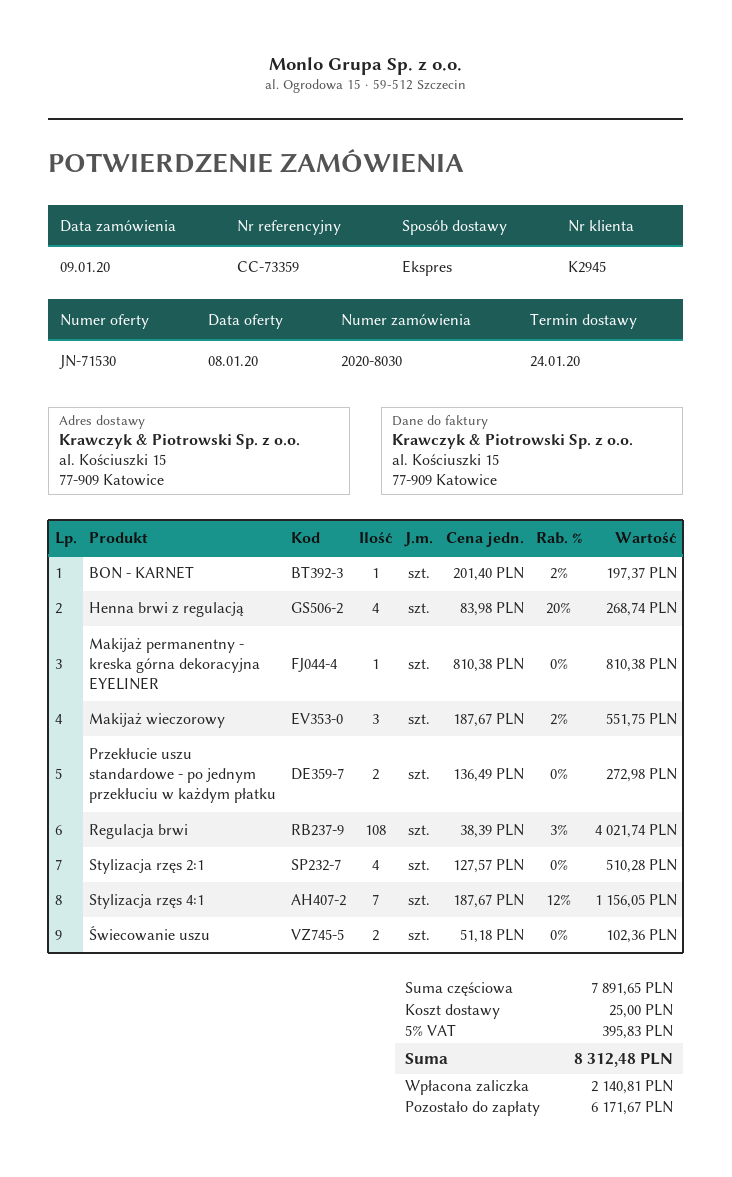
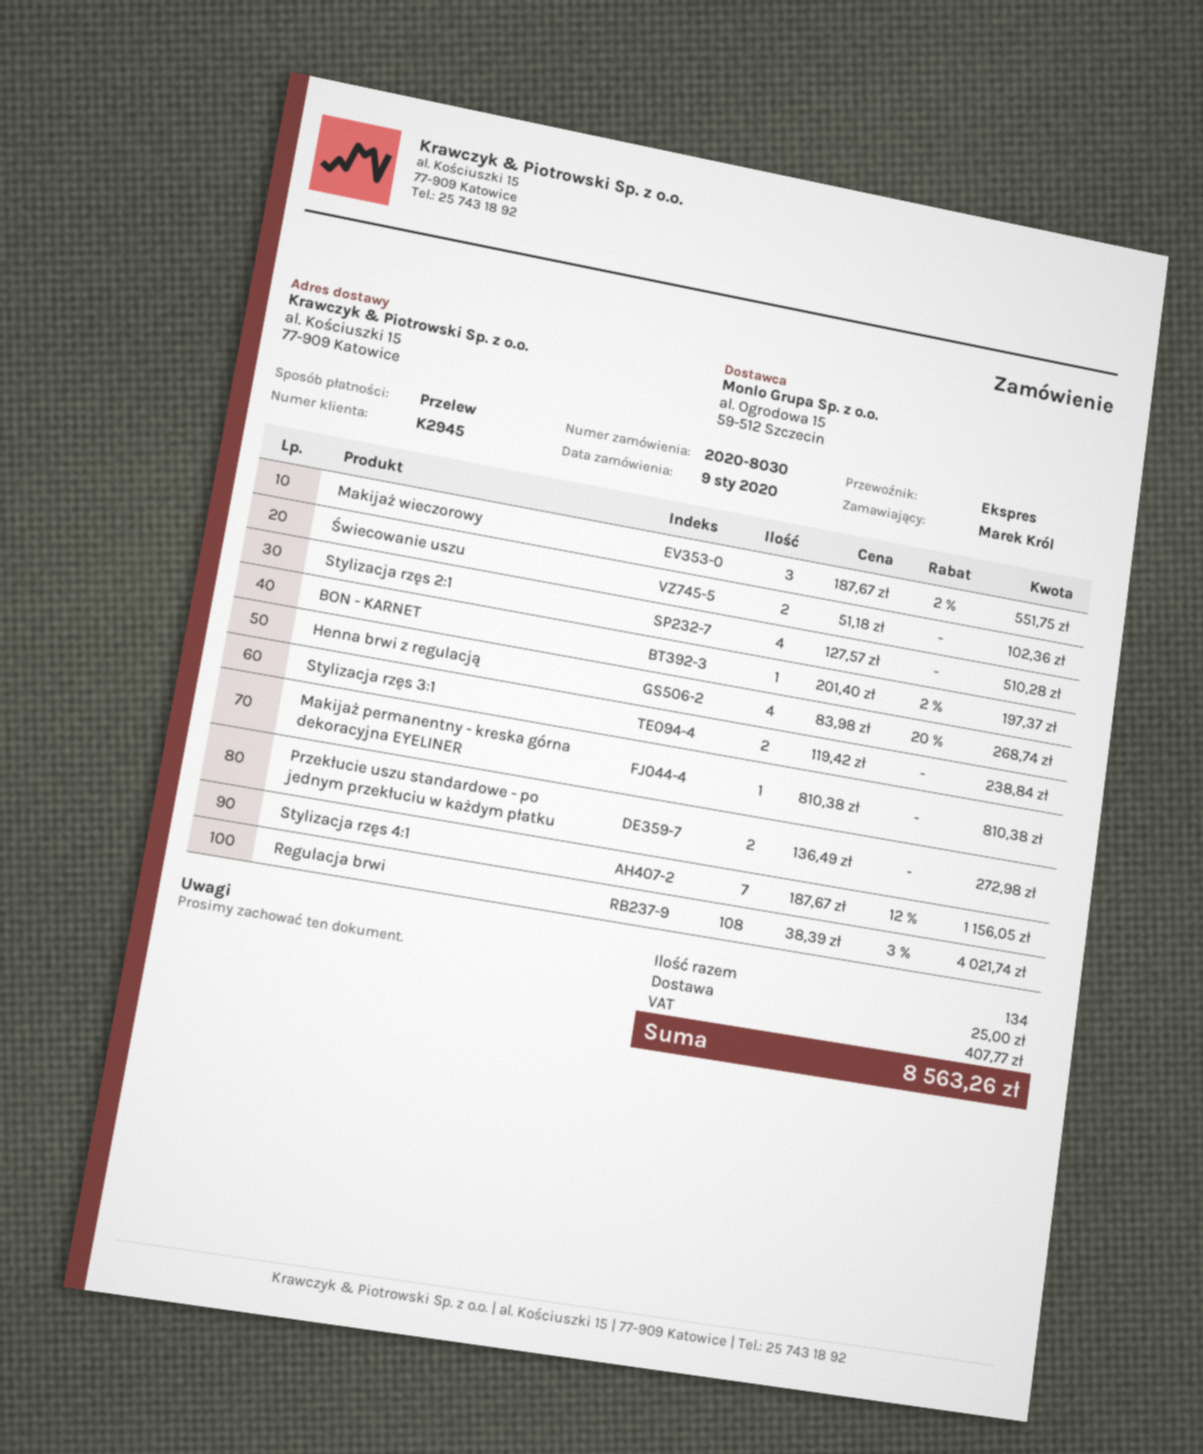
Stylizacja rzęs 3:1: none -> 2 x 119.42 = 238.84
tax: 395.83 -> 407.77
total: 8312.48 -> 8563.26

